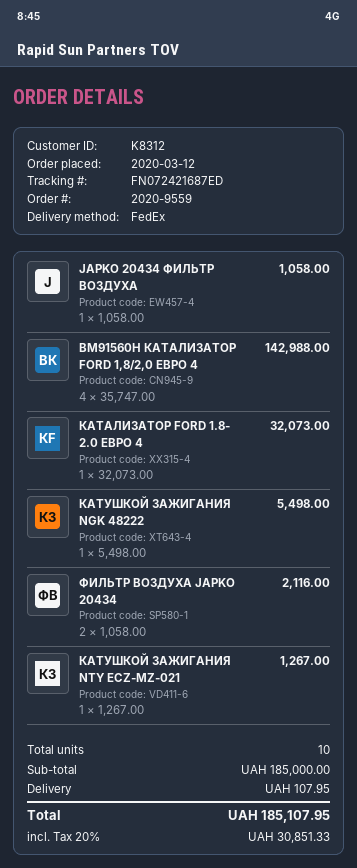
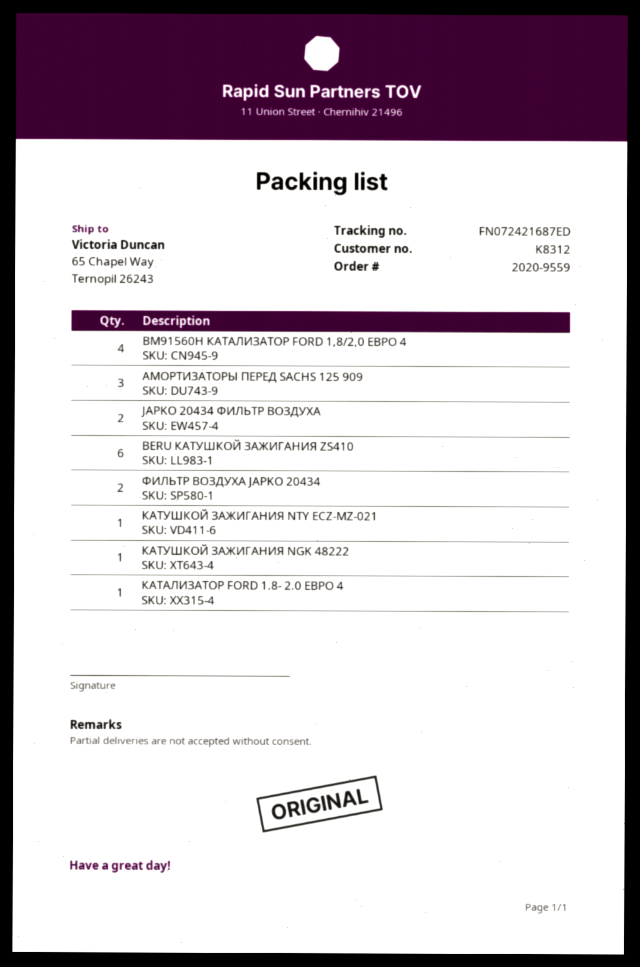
JAPKO 20434 ФИЛЬТР ВОЗДУХА: 1 -> 2
АМОРТИЗАТОРЫ ПЕРЕД SACHS 125 909: none -> 3
BERU КАТУШКОЙ ЗАЖИГАНИЯ ZS410: none -> 6

